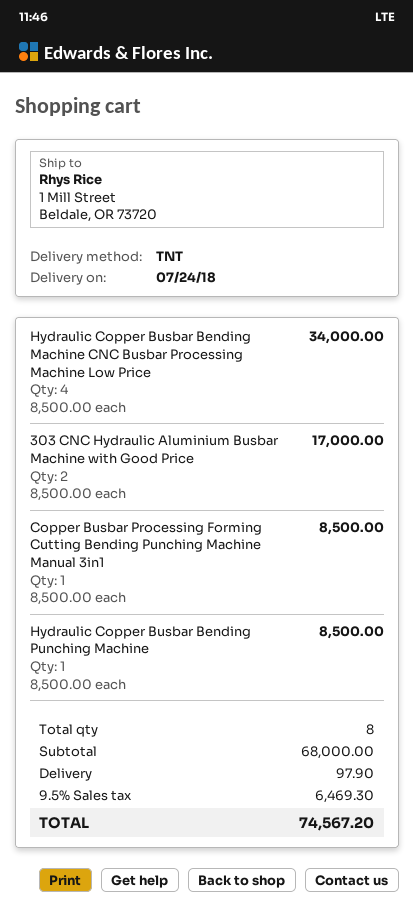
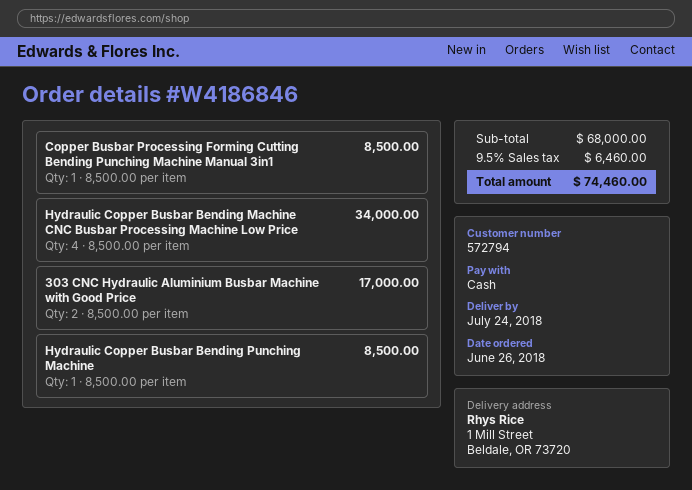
shipping: 97.90 -> none
tax: 9.5% = 6469.30 -> 9.5% = 6460.00
total: 74567.20 -> 74460.00

